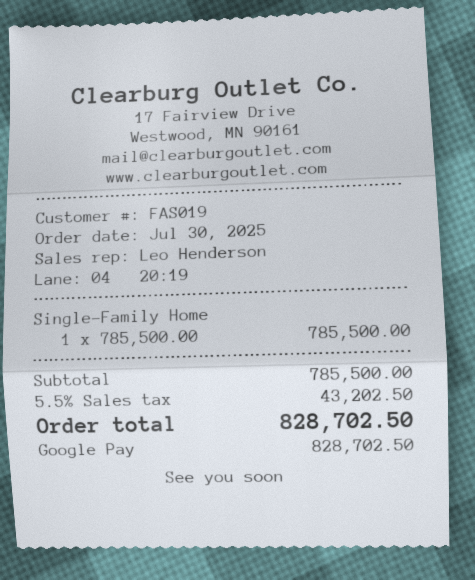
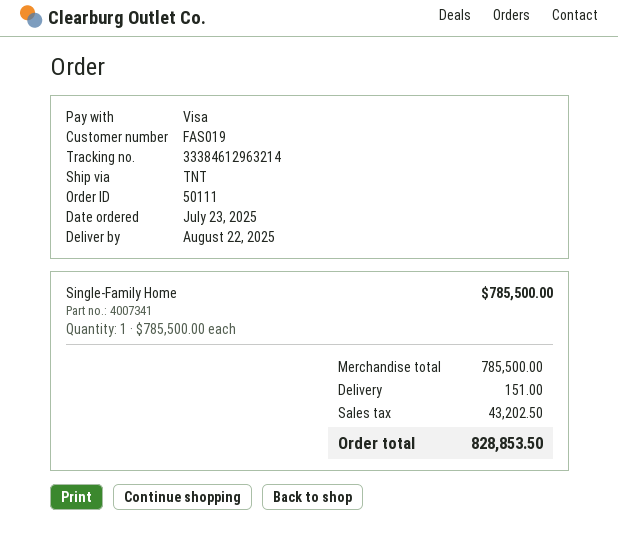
order date: 2025-07-30 -> 2025-07-23
payment method: Google Pay -> Visa
shipping: none -> 151.00
total: 828702.50 -> 828853.50

